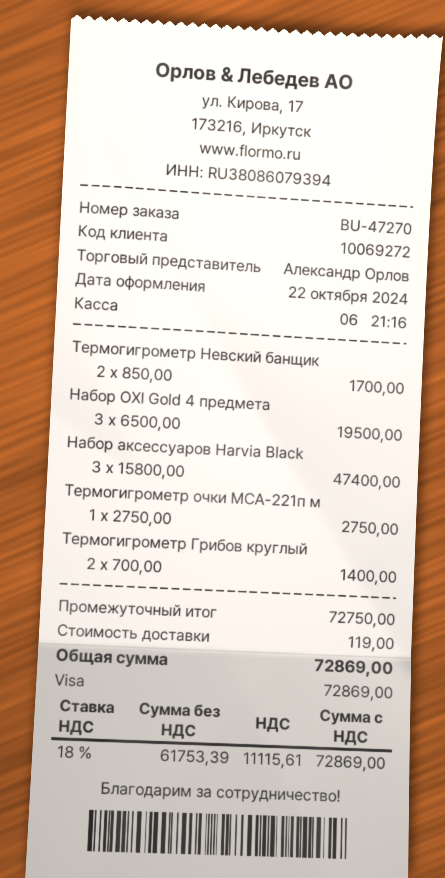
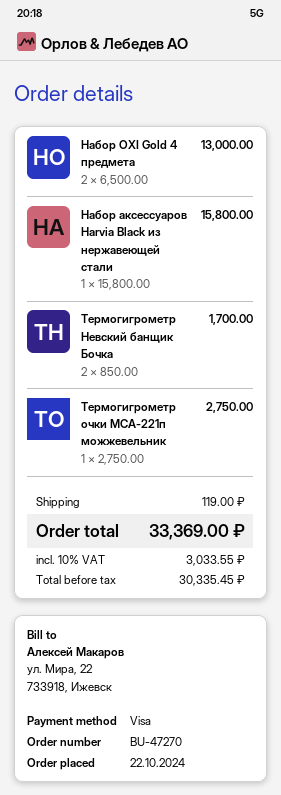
Набор OXI Gold 4 предмета: 3 x 6500.00 = 19500.00 -> 2 x 6500.00 = 13000.00
Набор аксессуаров Harvia Black: 3 x 15800.00 = 47400.00 -> 1 x 15800.00 = 15800.00
Термогигрометр Грибов круглый: 2 x 700.00 = 1400.00 -> none
net: 61753.39 -> 30335.45
tax: 18% = 11115.61 -> 10% = 3033.55
total: 72869.00 -> 33369.00

